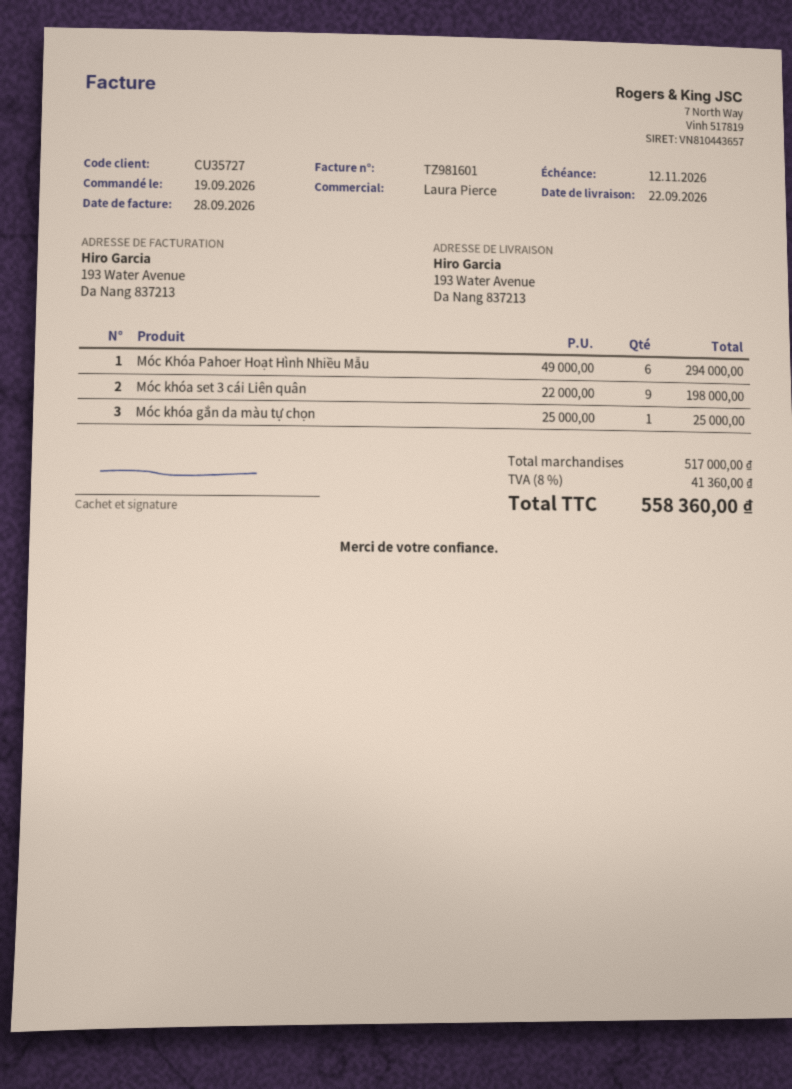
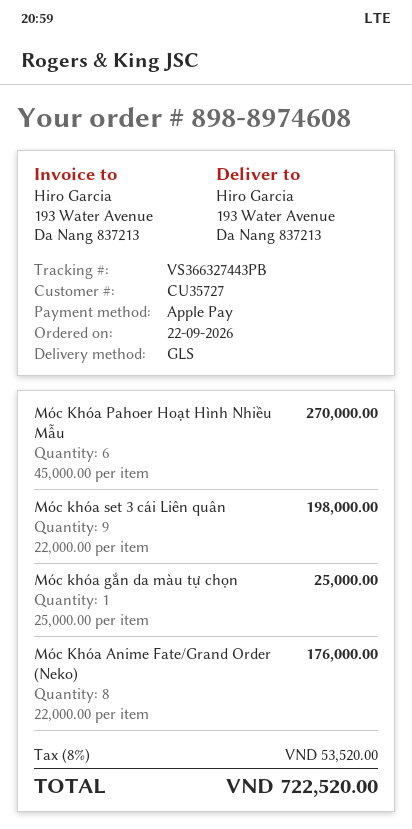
order date: 2026-09-19 -> 2026-09-22
Móc Khóa Pahoer Hoạt Hình Nhiều Mẫu: 6 x 49000.00 = 294000.00 -> 6 x 45000.00 = 270000.00
Móc Khóa Anime Fate/Grand Order (Neko): none -> 8 x 22000.00 = 176000.00
tax: 8% = 41360.00 -> 8% = 53520.00
total: 558360.00 -> 722520.00

